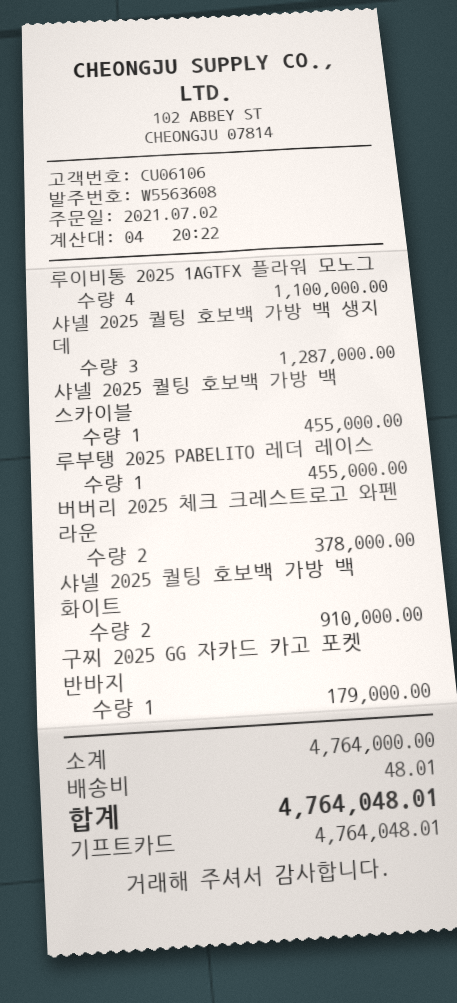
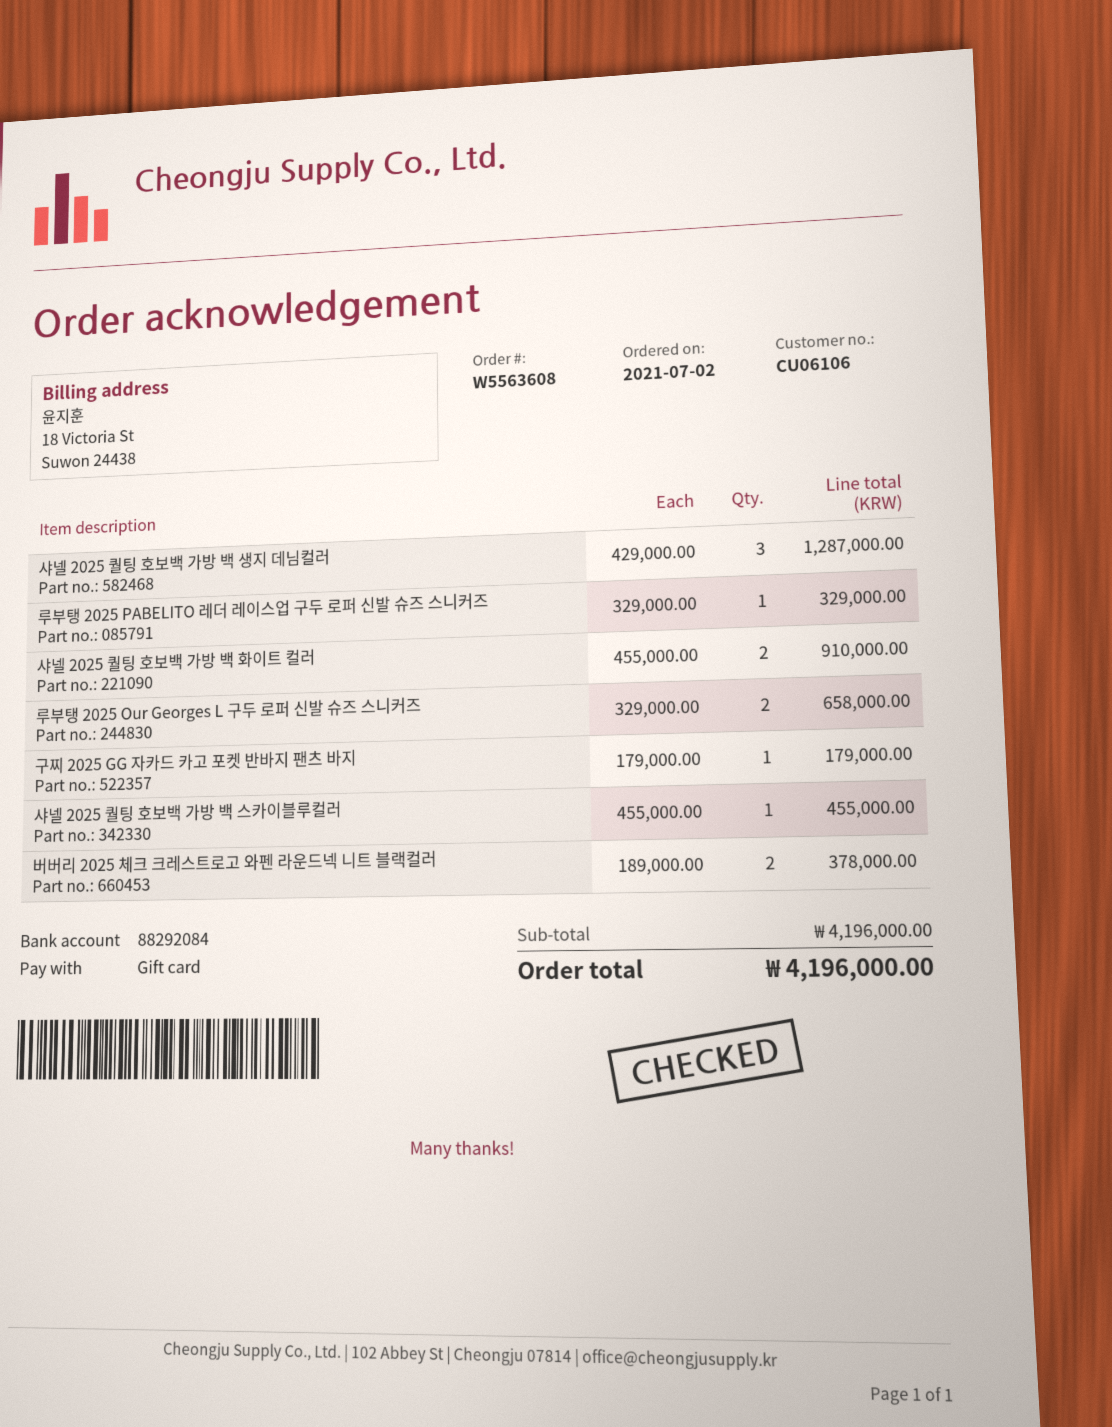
루이비통 2025 1AGTFX 플라워 모노그: 4 for 1100000.00 -> none
루부탱 2025 PABELITO 레더 레이스: 1 for 455000.00 -> 1 for 329000.00
루부탱 2025 Our Georges L 구두 로퍼 신발 슈즈 스니커즈: none -> 2 for 658000.00
subtotal: 4764000.00 -> 4196000.00
shipping: 48.01 -> none
total: 4764048.01 -> 4196000.00

